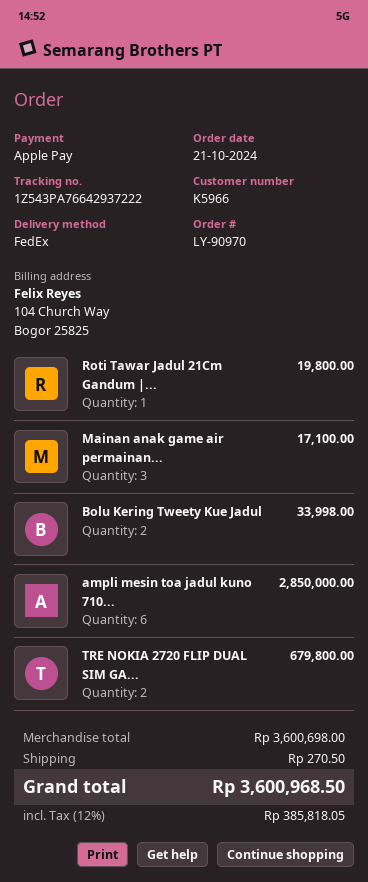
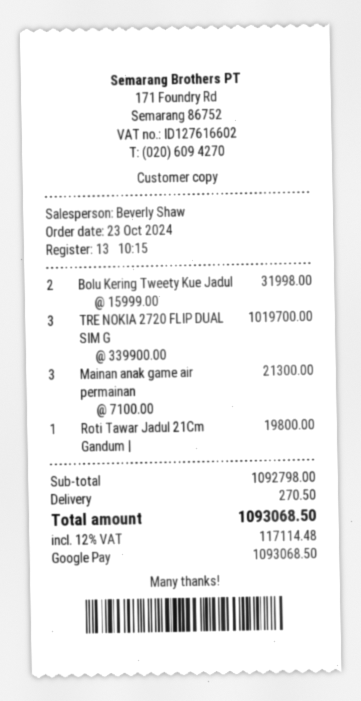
order date: 2024-10-21 -> 2024-10-23
payment method: Apple Pay -> Google Pay
Mainan anak game air permainan...: 3 for 17100.00 -> 3 for 21300.00
Bolu Kering Tweety Kue Jadul: 2 for 33998.00 -> 2 for 31998.00
ampli mesin toa jadul kuno 710...: 6 for 2850000.00 -> none
TRE NOKIA 2720 FLIP DUAL SIM GA...: 2 for 679800.00 -> 3 for 1019700.00
subtotal: 3600698.00 -> 1092798.00
tax: 12% = 385818.05 -> 12% = 117114.48
total: 3600968.50 -> 1093068.50

